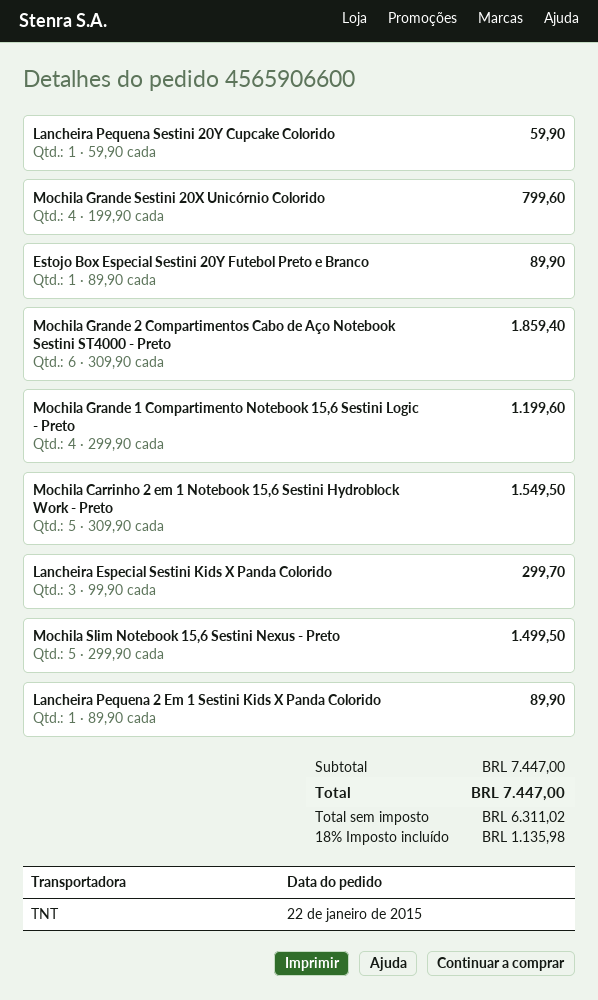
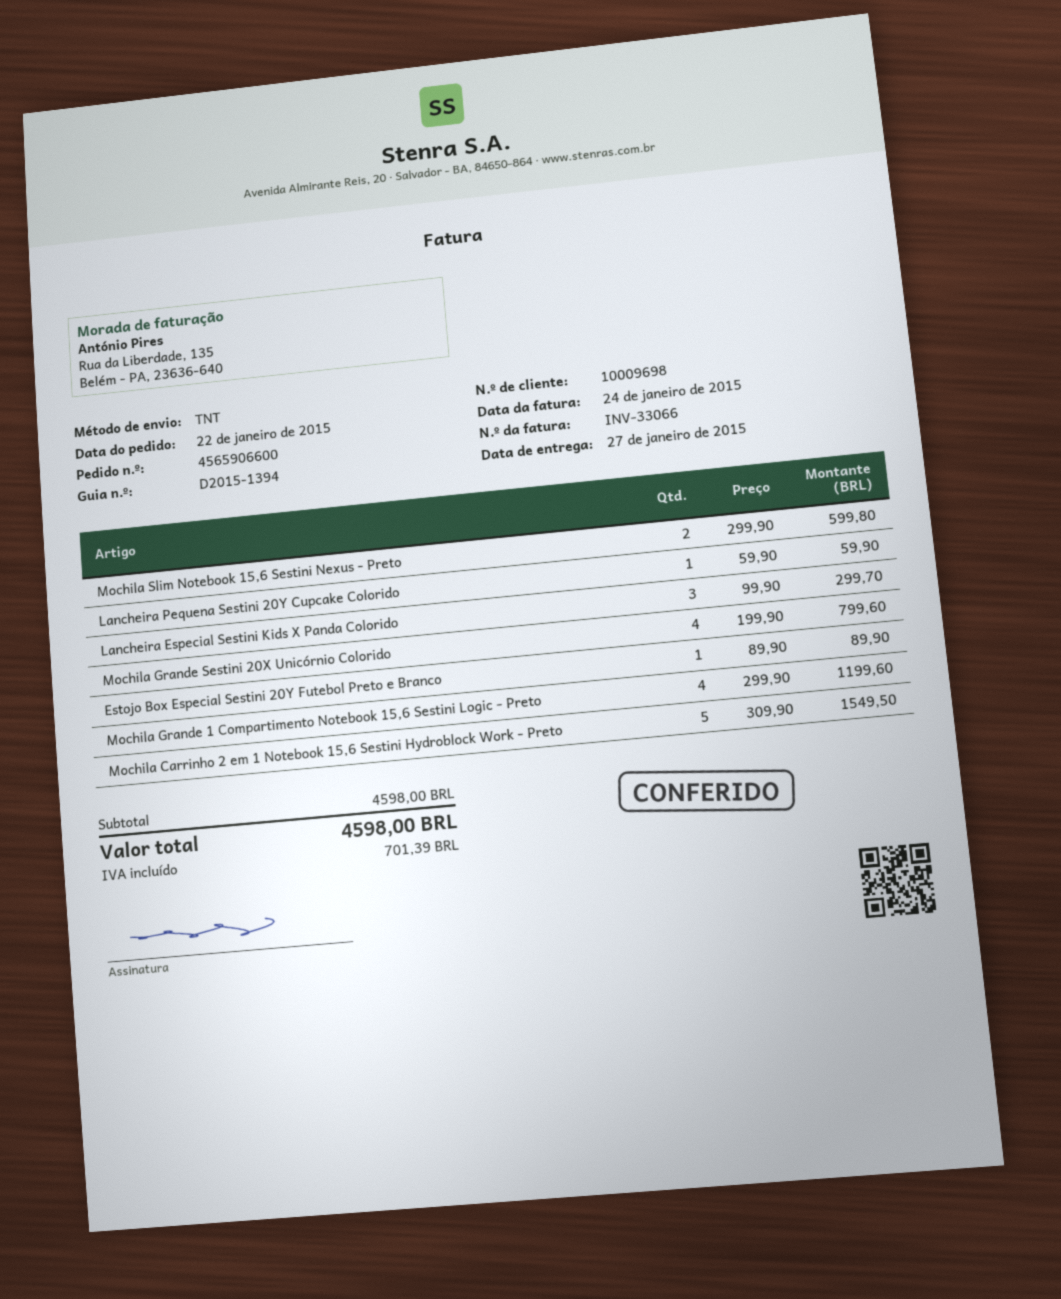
Mochila Grande 2 Compartimentos Cabo de Aço Notebook Sestini ST4000 - Preto: 6 x 309.90 = 1859.40 -> none
Mochila Slim Notebook 15,6 Sestini Nexus - Preto: 5 x 299.90 = 1499.50 -> 2 x 299.90 = 599.80
Lancheira Pequena 2 Em 1 Sestini Kids X Panda Colorido: 1 x 89.90 = 89.90 -> none
subtotal: 7447.00 -> 4598.00
tax: 1135.98 -> 701.39
total: 7447.00 -> 4598.00

